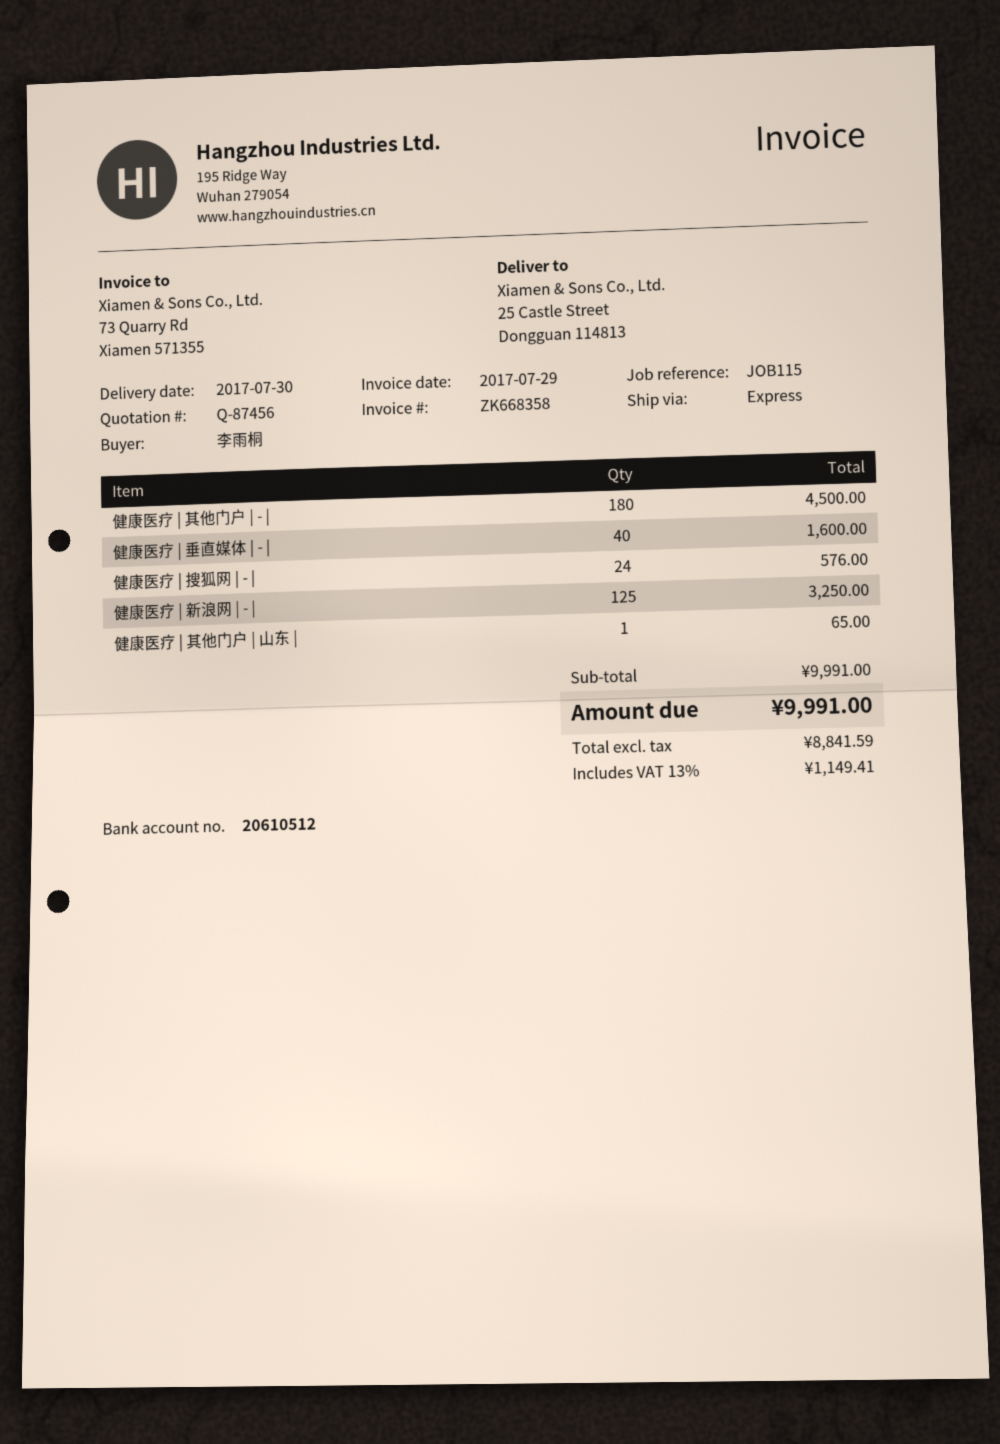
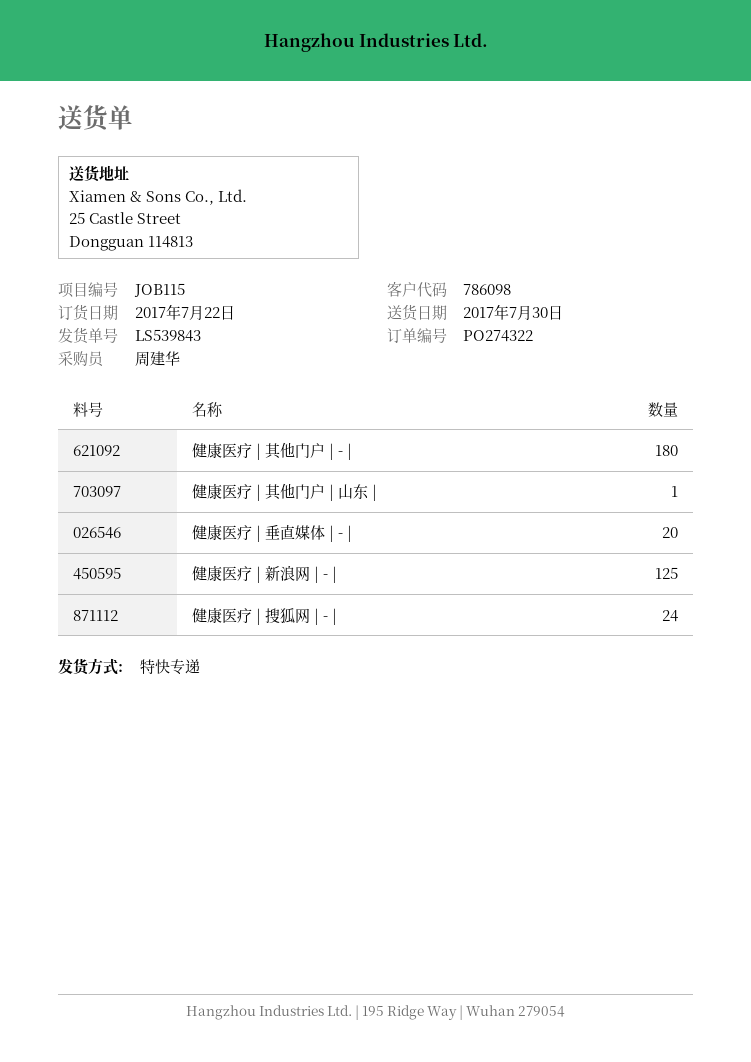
ordered by: 李雨桐 -> 周建华
健康医疗 | 垂直媒体 | - |: 40 -> 20

